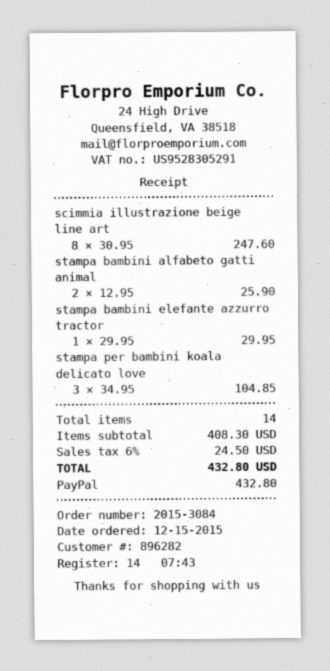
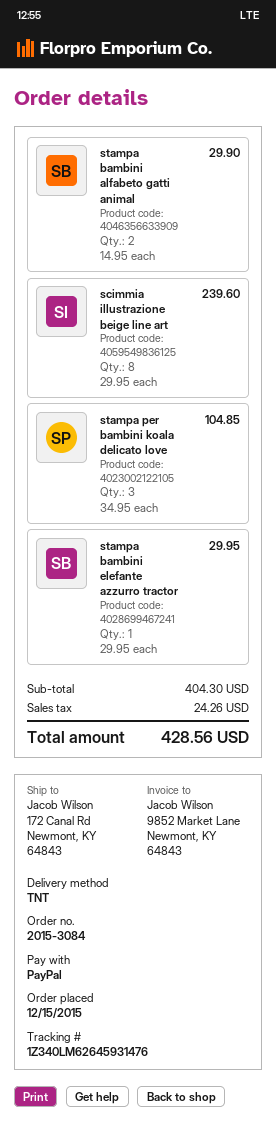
scimmia illustrazione beige line art: 8 x 30.95 = 247.60 -> 8 x 29.95 = 239.60
stampa bambini alfabeto gatti animal: 2 x 12.95 = 25.90 -> 2 x 14.95 = 29.90
subtotal: 408.30 -> 404.30
tax: 24.50 -> 24.26
total: 432.80 -> 428.56

